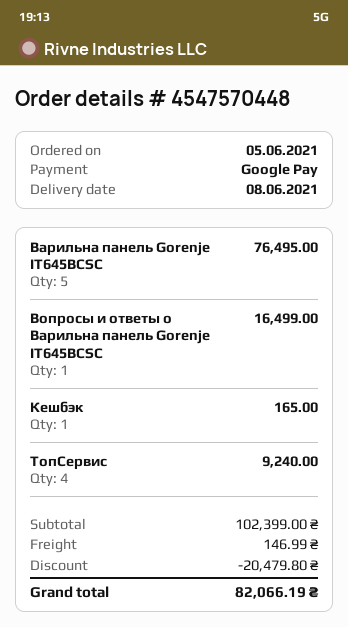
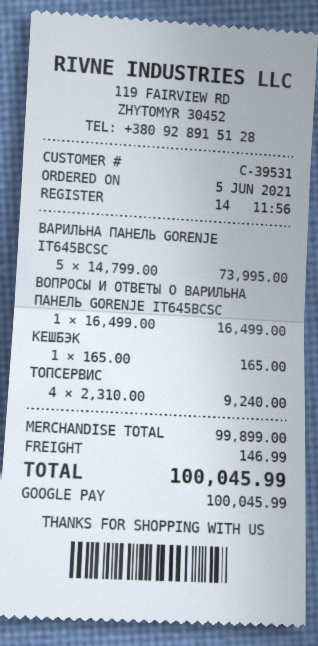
Варильна панель Gorenje IT645BCSC: 5 for 76495.00 -> 5 for 73995.00
subtotal: 102399.00 -> 99899.00
discount: 20479.80 -> none
total: 82066.19 -> 100045.99

